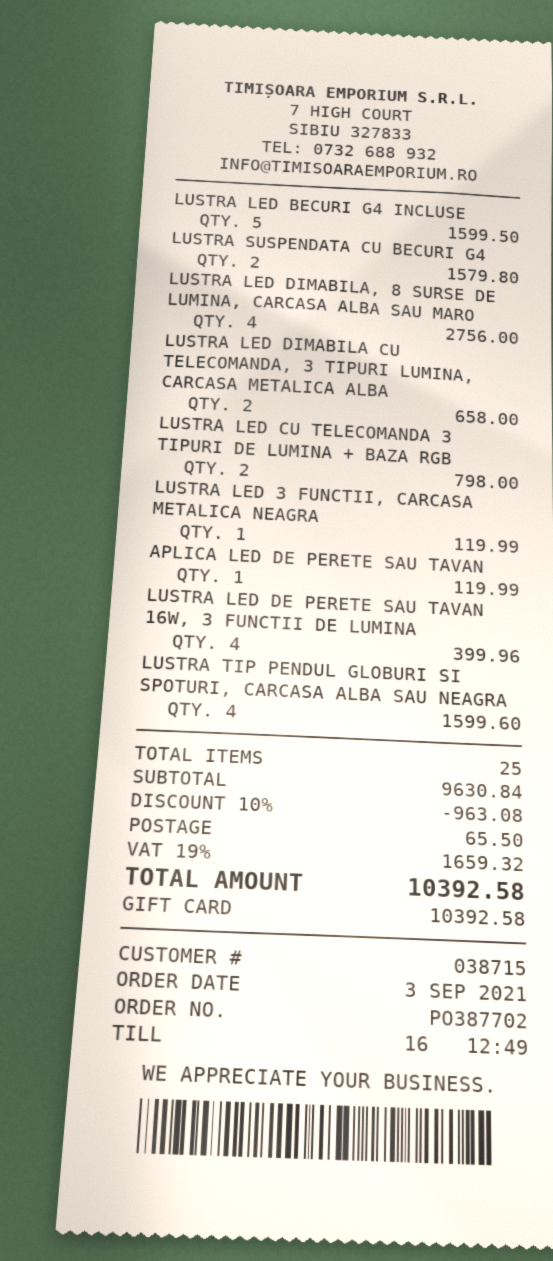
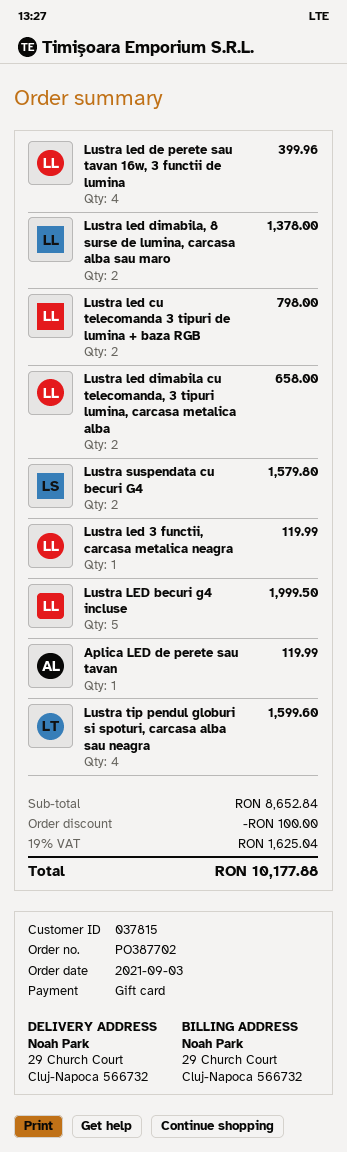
customer number: 038715 -> 037815
LUSTRA LED BECURI G4 INCLUSE: 5 for 1599.50 -> 5 for 1999.50
LUSTRA LED DIMABILA, 8 SURSE DE LUMINA, CARCASA ALBA SAU MARO: 4 for 2756.00 -> 2 for 1378.00
subtotal: 9630.84 -> 8652.84
discount: 963.08 -> 100.00
shipping: 65.50 -> none
tax: 19% = 1659.32 -> 19% = 1625.04
total: 10392.58 -> 10177.88

